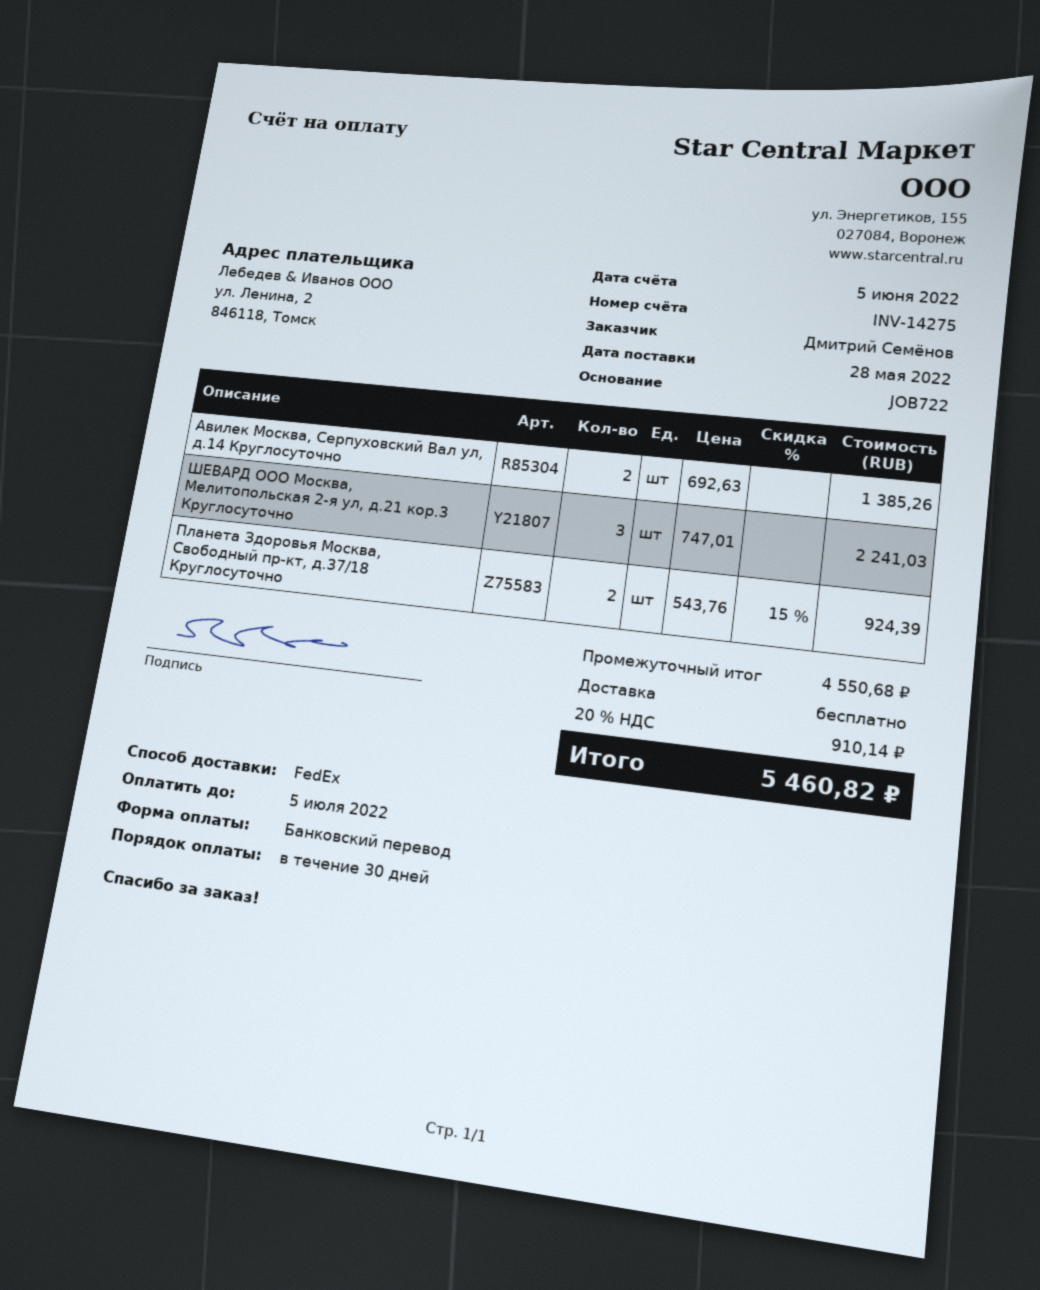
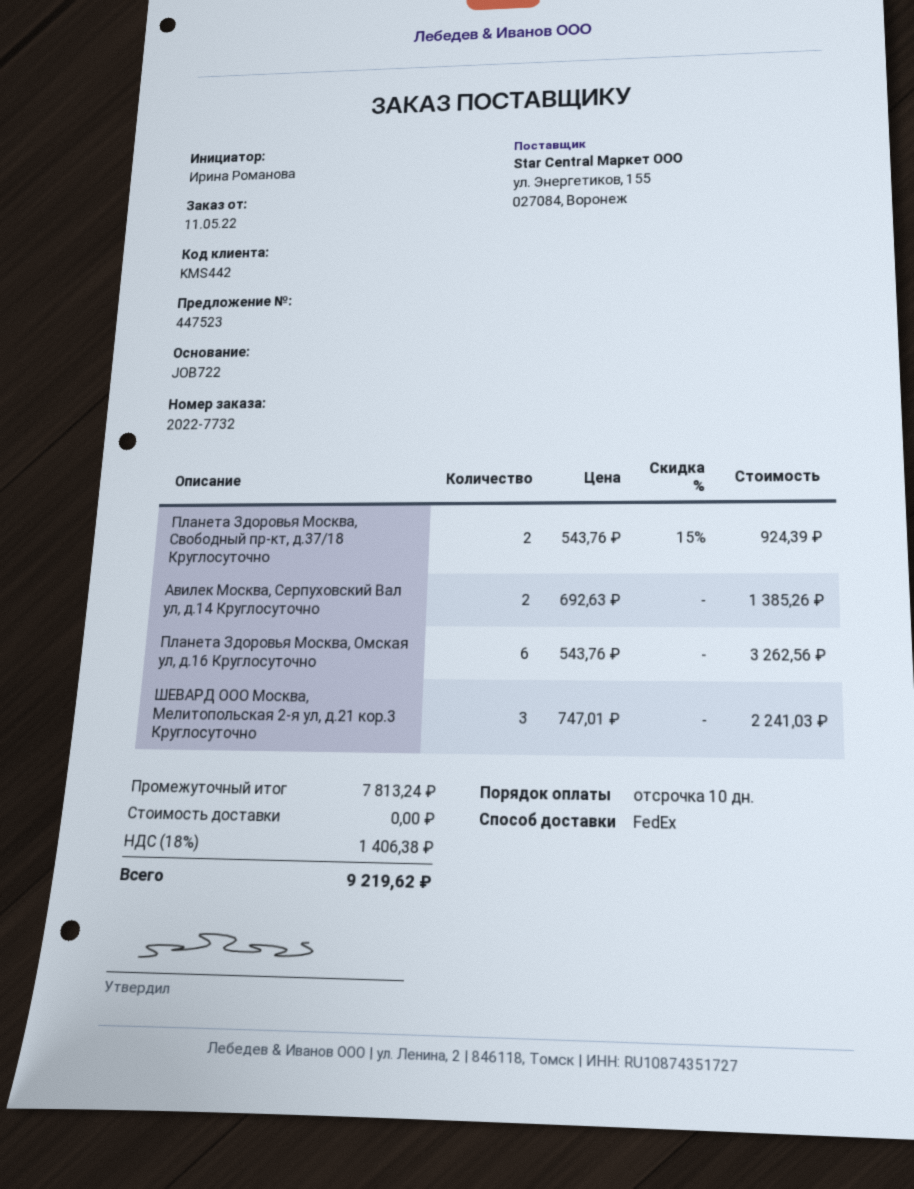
payment terms: 30 days -> 10 days
ordered by: Дмитрий Семёнов -> Ирина Романова
Планета Здоровья Москва, Омская ул, д.16 Круглосуточно: none -> 6 x 543.76 = 3262.56
subtotal: 4550.68 -> 7813.24
tax: 20% = 910.14 -> 18% = 1406.38
total: 5460.82 -> 9219.62

